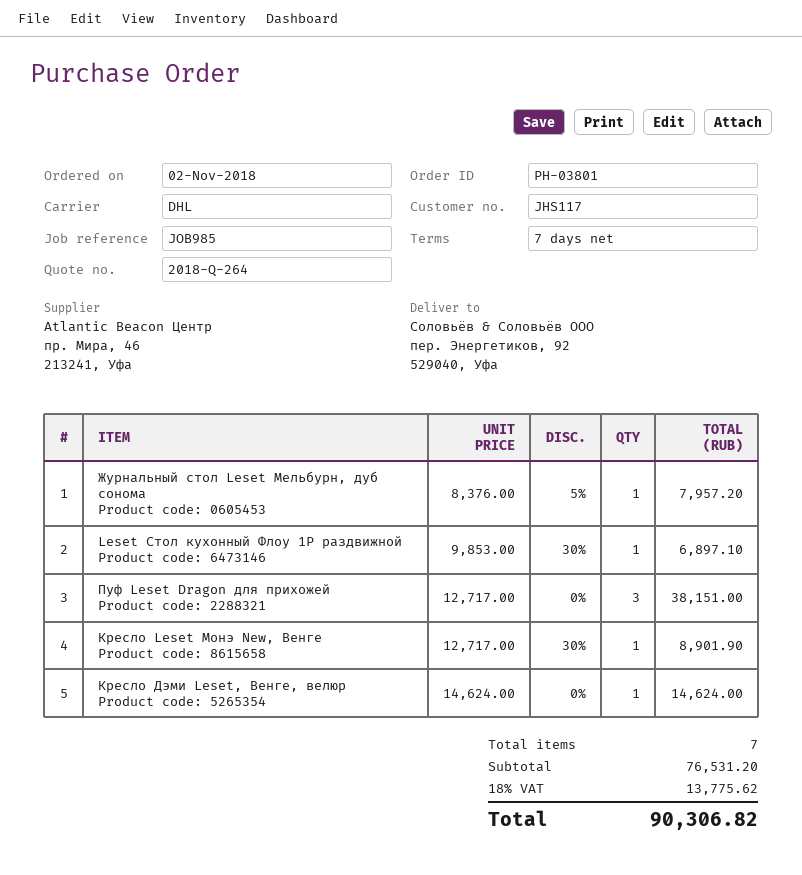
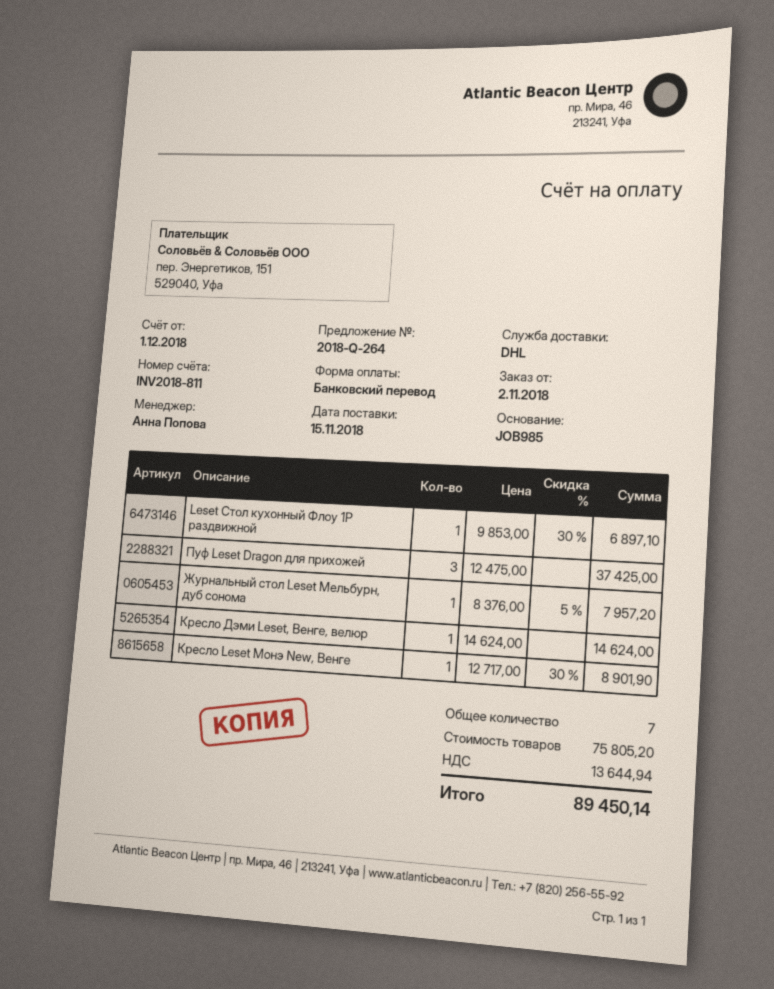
Пуф Leset Dragon для прихожей: 3 x 12717.00 = 38151.00 -> 3 x 12475.00 = 37425.00
subtotal: 76531.20 -> 75805.20
tax: 13775.62 -> 13644.94
total: 90306.82 -> 89450.14

